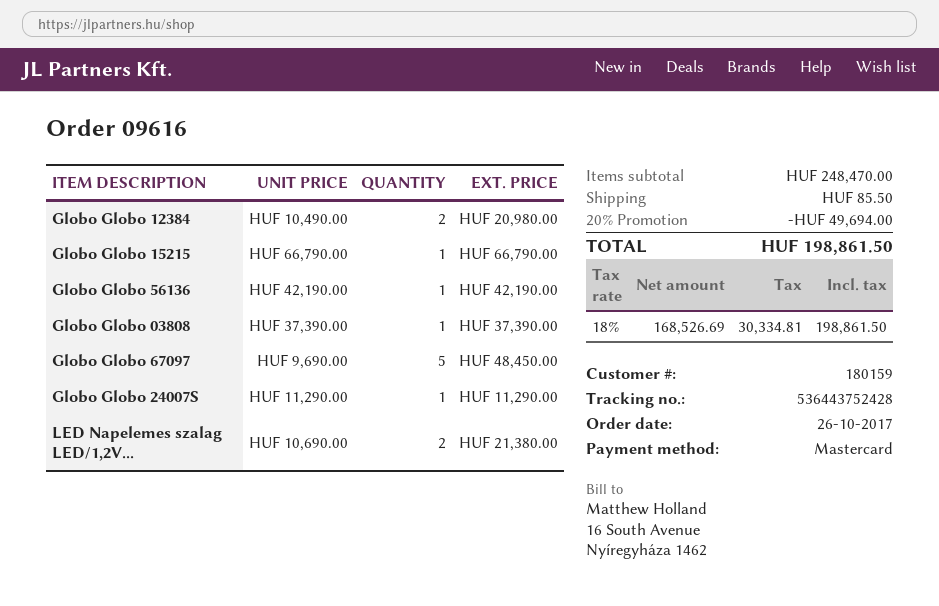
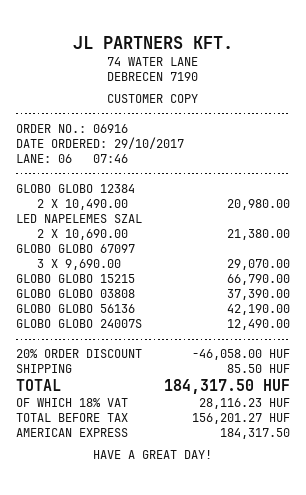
order number: 09616 -> 06916
order date: 2017-10-26 -> 2017-10-29
payment method: Mastercard -> American Express
Globo Globo 67097: 5 x 9690.00 = 48450.00 -> 3 x 9690.00 = 29070.00
Globo Globo 24007S: 1 x 11290.00 = 11290.00 -> 1 x 12490.00 = 12490.00
discount: 20% = 49694.00 -> 20% = 46058.00
net: 168526.69 -> 156201.27
tax: 18% = 30334.81 -> 18% = 28116.23
total: 198861.50 -> 184317.50

